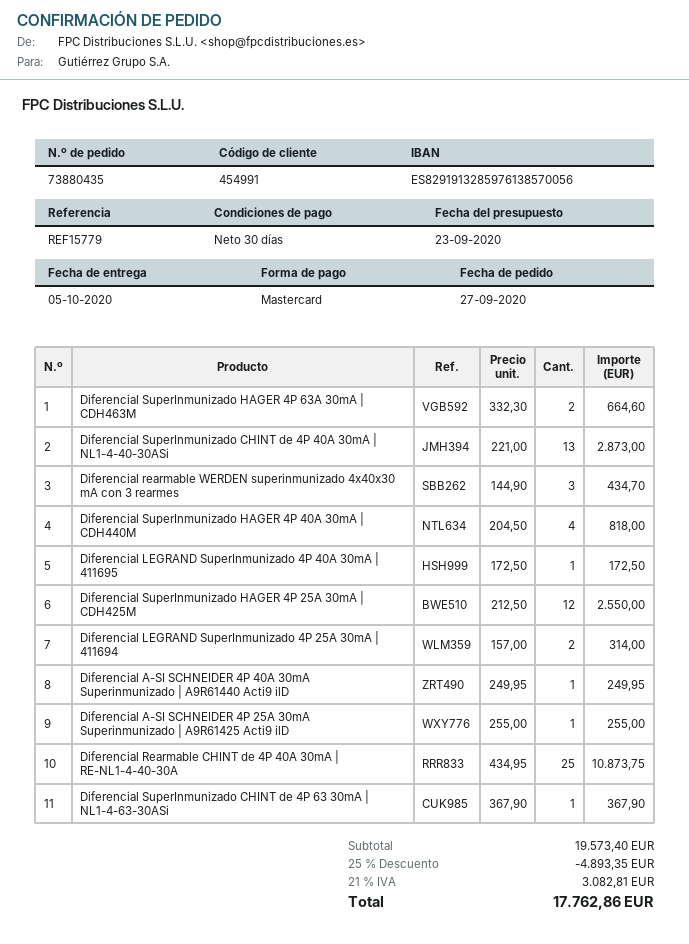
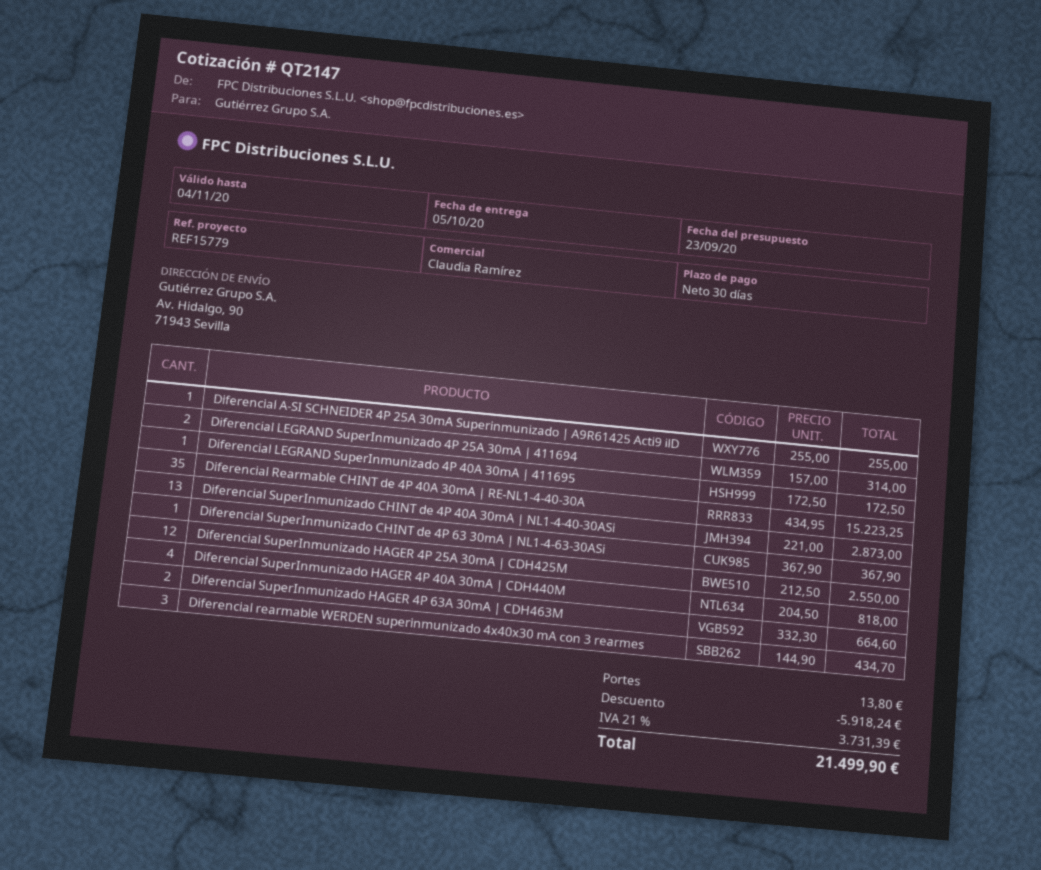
Diferencial A-SI SCHNEIDER 4P 40A 30mA Superinmunizado | A9R61440 Acti9 ilD: 1 x 249.95 = 249.95 -> none
Diferencial Rearmable CHINT de 4P 40A 30mA | RE-NL1-4-40-30A: 25 x 434.95 = 10873.75 -> 35 x 434.95 = 15223.25
discount: 4893.35 -> 5918.24
shipping: none -> 13.80
tax: 21% = 3082.81 -> 21% = 3731.39
total: 17762.86 -> 21499.90

